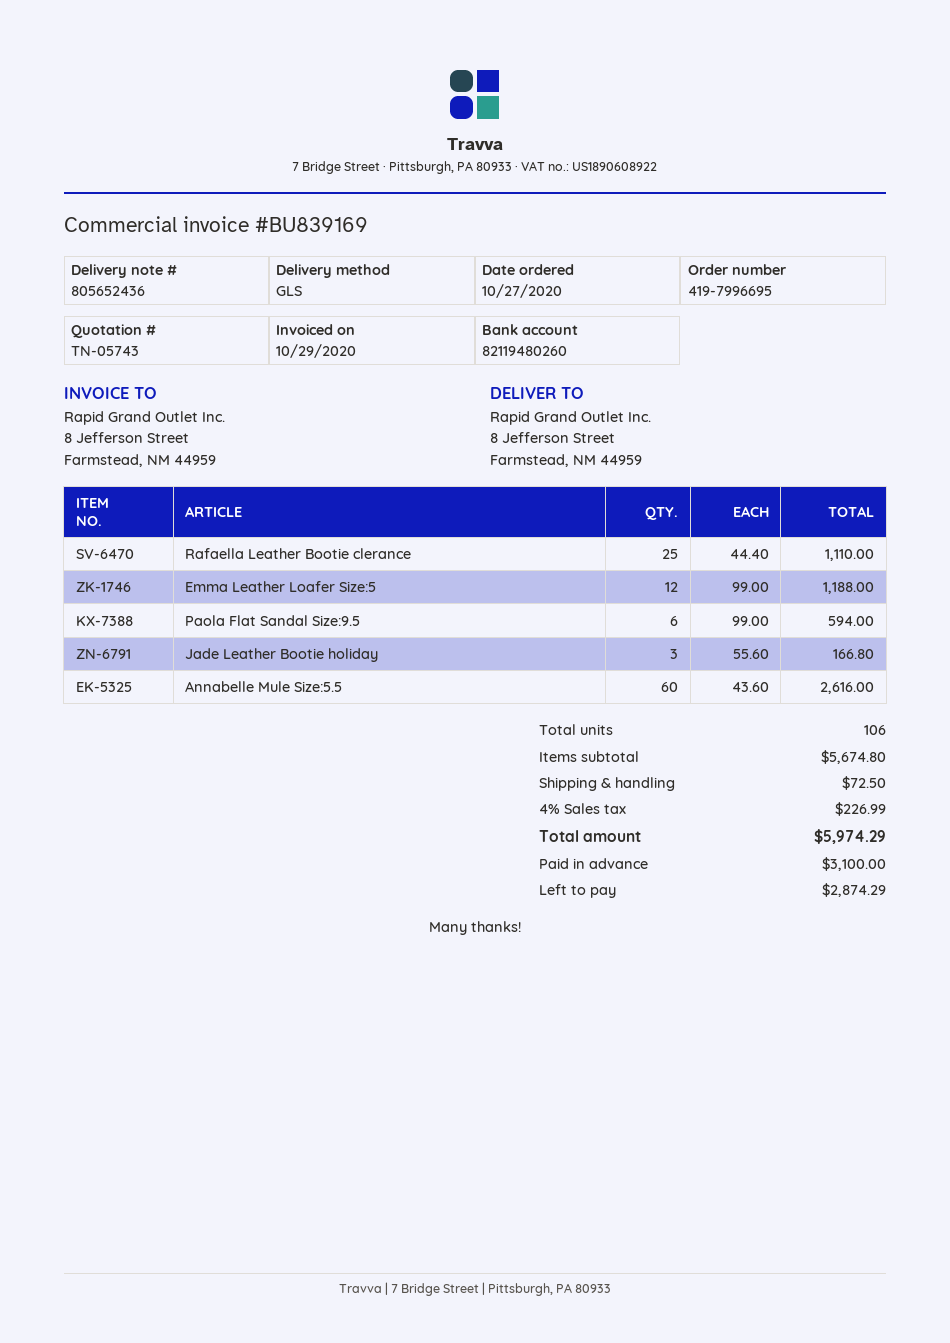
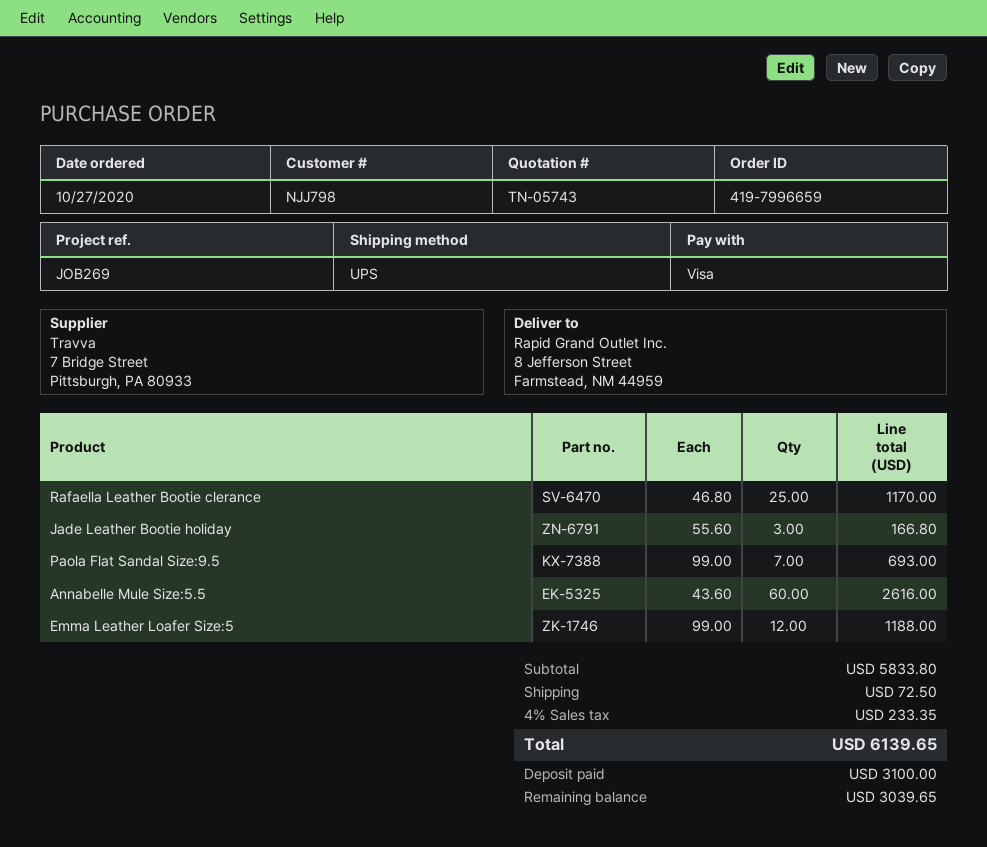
order number: 419-7996695 -> 419-7996659
shipping method: GLS -> UPS
Rafaella Leather Bootie clerance: 25 x 44.40 = 1110.00 -> 25 x 46.80 = 1170.00
Paola Flat Sandal Size:9.5: 6 x 99.00 = 594.00 -> 7 x 99.00 = 693.00
subtotal: 5674.80 -> 5833.80
tax: 4% = 226.99 -> 4% = 233.35
total: 5974.29 -> 6139.65
balance: 2874.29 -> 3039.65

